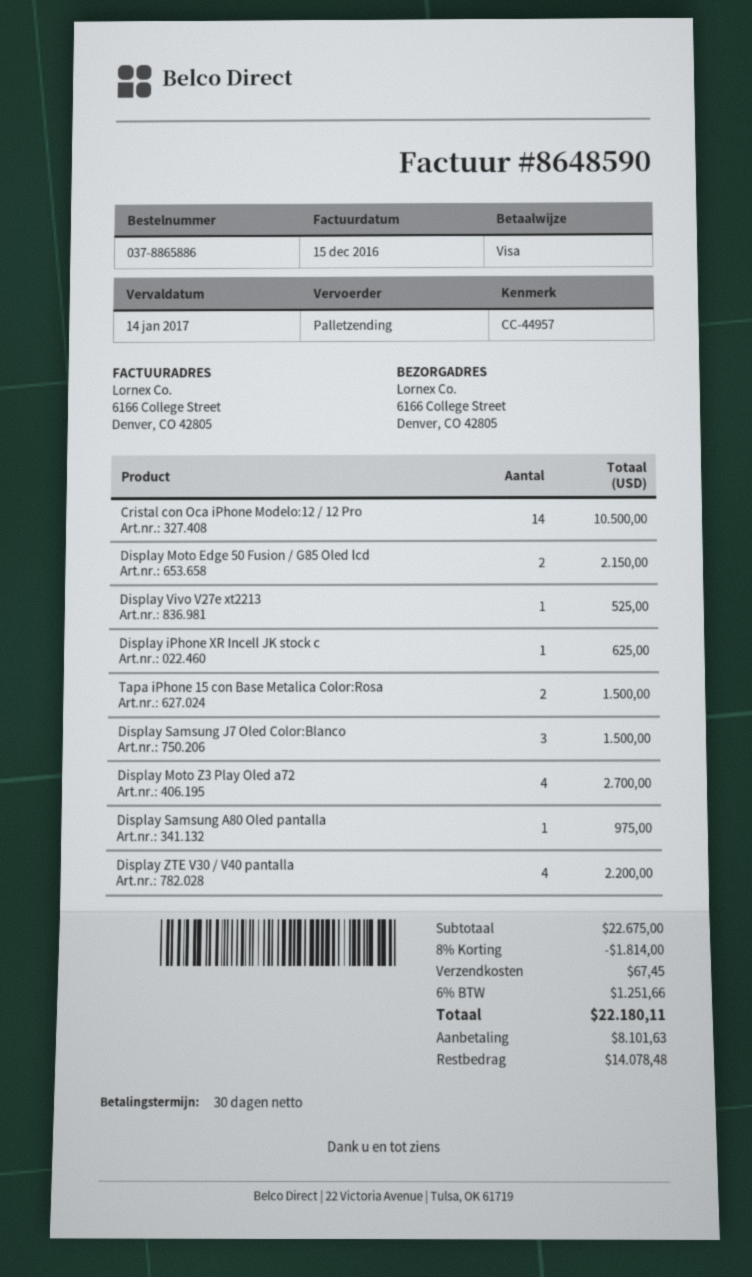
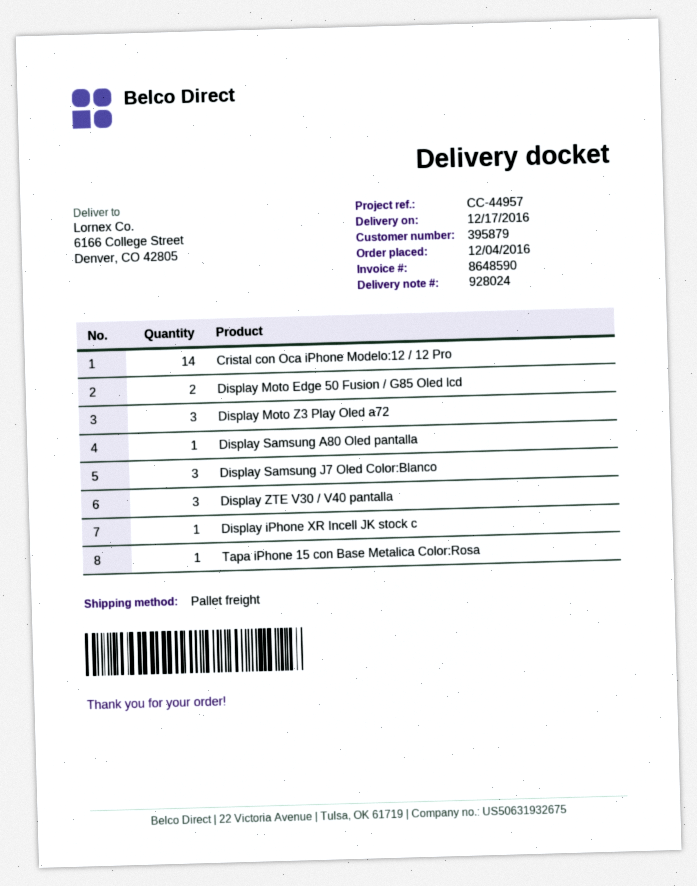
Display Vivo V27e xt2213: 1 -> none
Tapa iPhone 15 con Base Metalica Color:Rosa: 2 -> 1
Display Moto Z3 Play Oled a72: 4 -> 3
Display ZTE V30 / V40 pantalla: 4 -> 3

